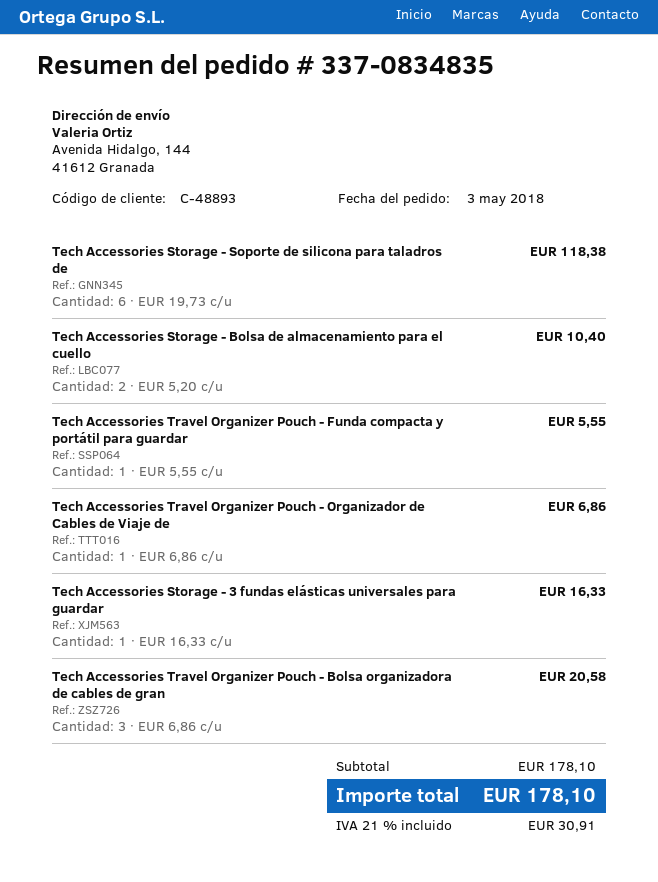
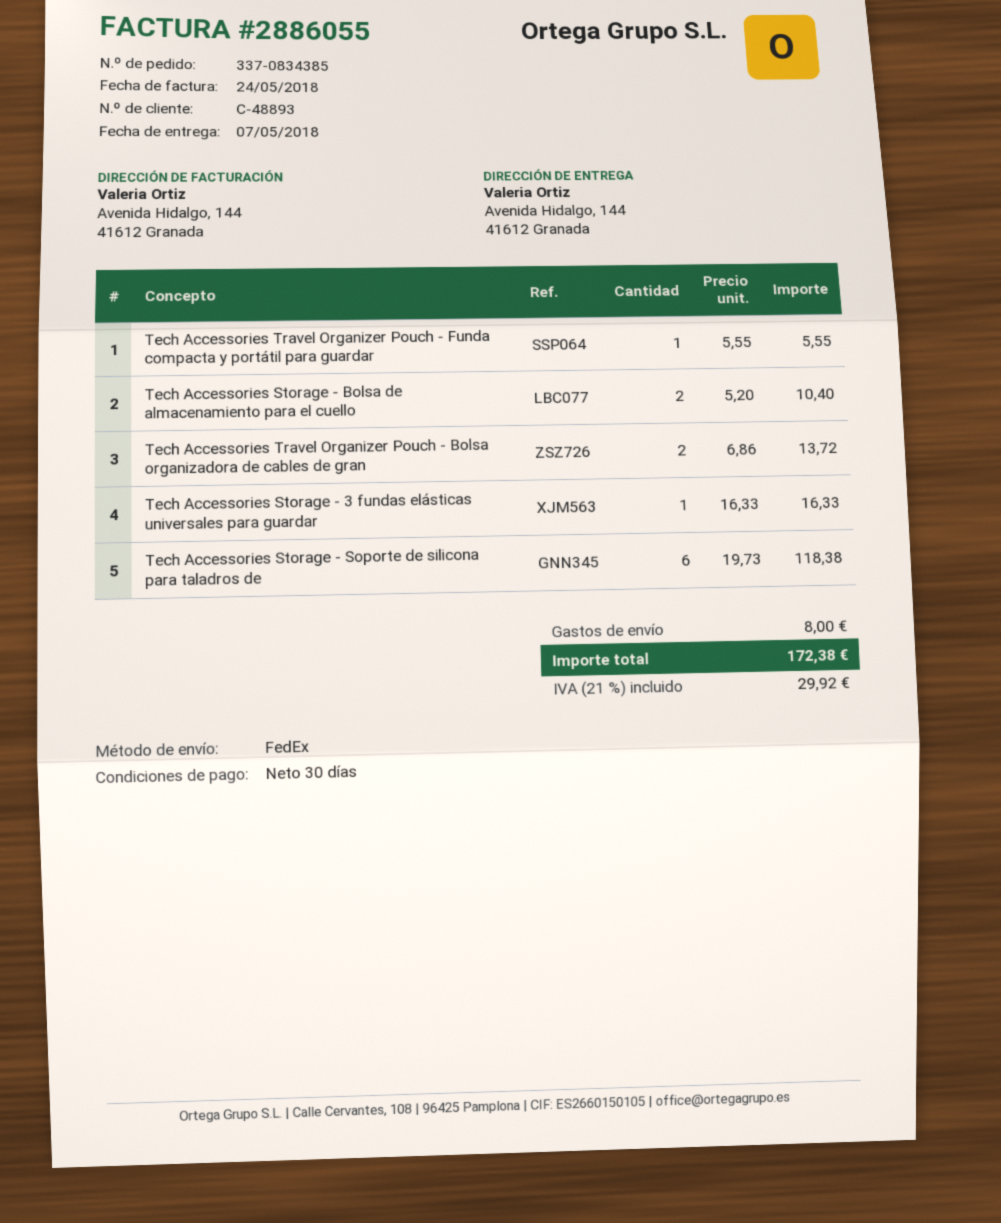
order number: 337-0834835 -> 337-0834385
Tech Accessories Travel Organizer Pouch - Organizador de Cables de Viaje de: 1 x 6.86 = 6.86 -> none
Tech Accessories Travel Organizer Pouch - Bolsa organizadora de cables de gran: 3 x 6.86 = 20.58 -> 2 x 6.86 = 13.72
shipping: none -> 8.00
tax: 21% = 30.91 -> 21% = 29.92
total: 178.10 -> 172.38

